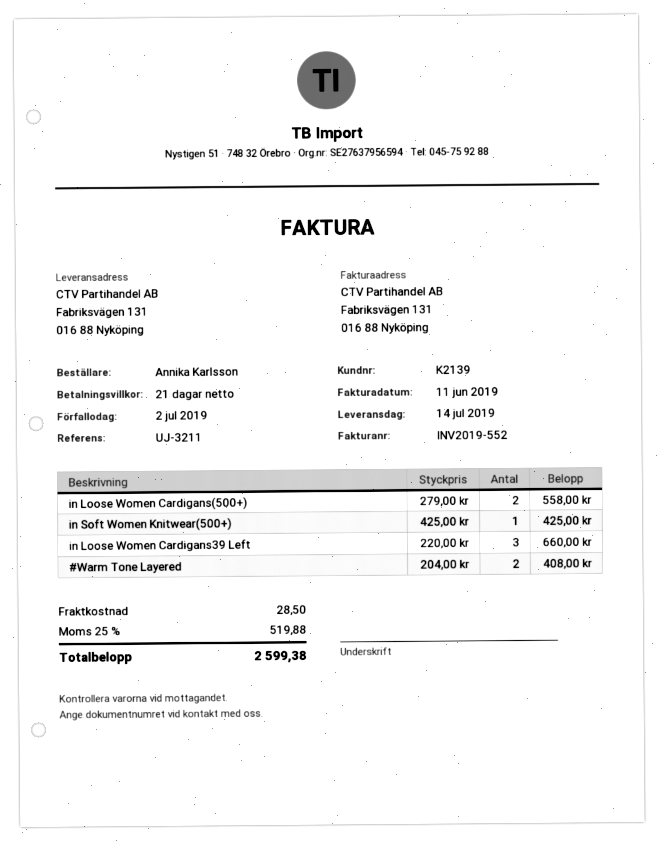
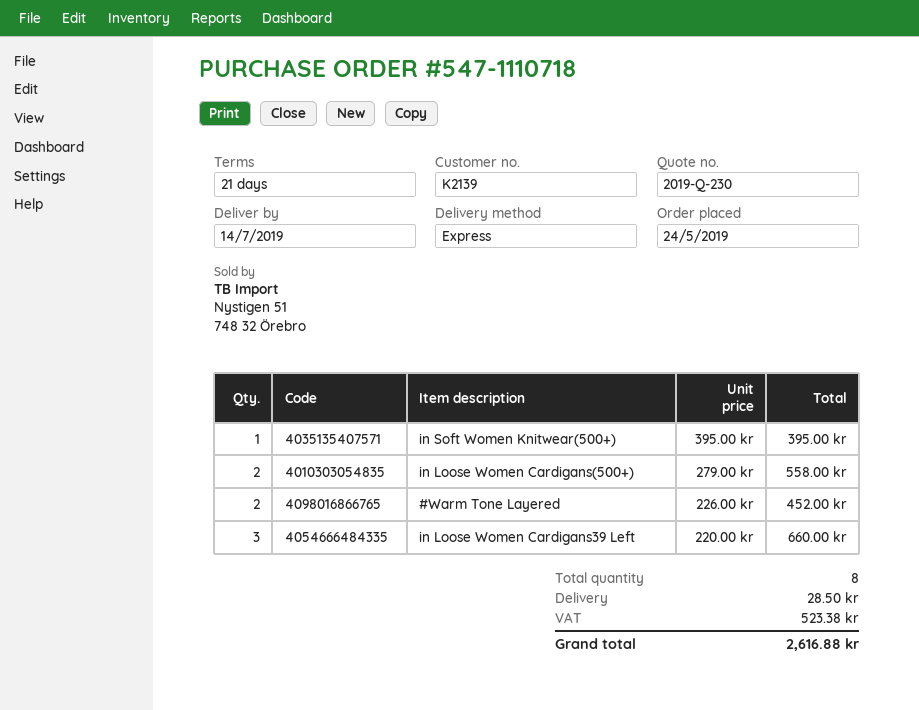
in Soft Women Knitwear(500+): 1 x 425.00 = 425.00 -> 1 x 395.00 = 395.00
#Warm Tone Layered: 2 x 204.00 = 408.00 -> 2 x 226.00 = 452.00
tax: 519.88 -> 523.38
total: 2599.38 -> 2616.88

